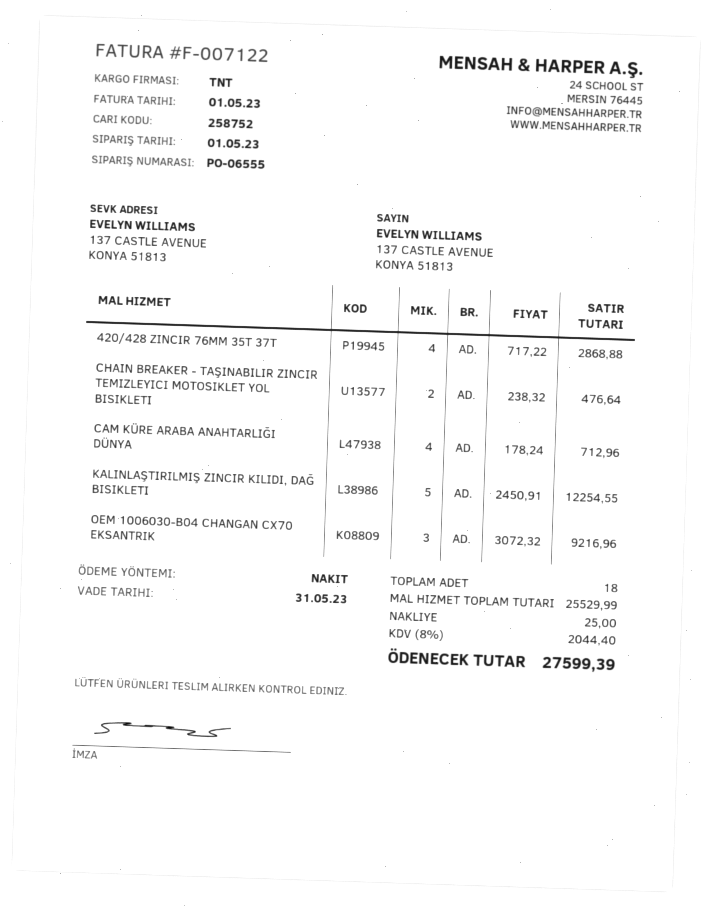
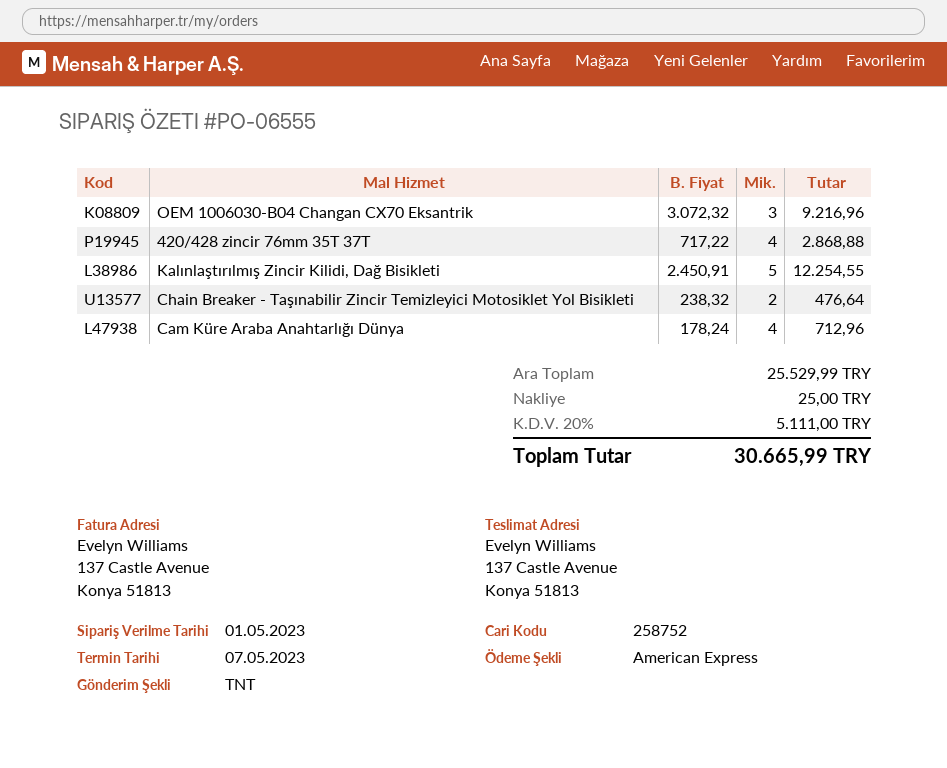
payment method: cash -> American Express
tax: 8% = 2044.40 -> 20% = 5111.00
total: 27599.39 -> 30665.99

